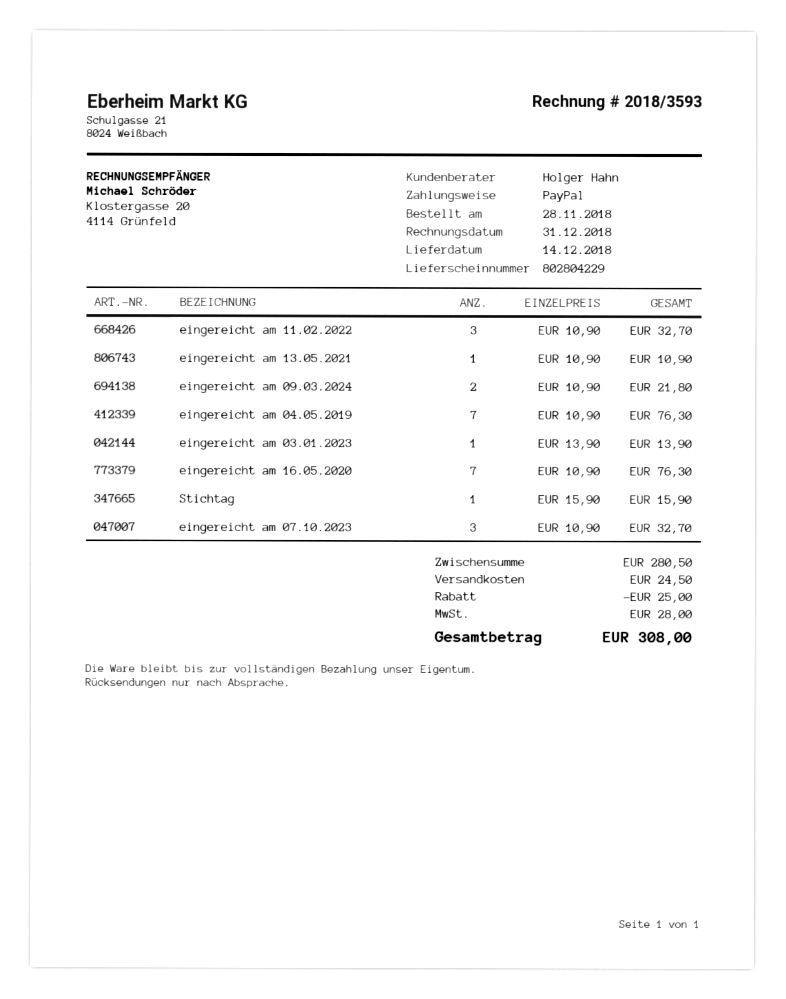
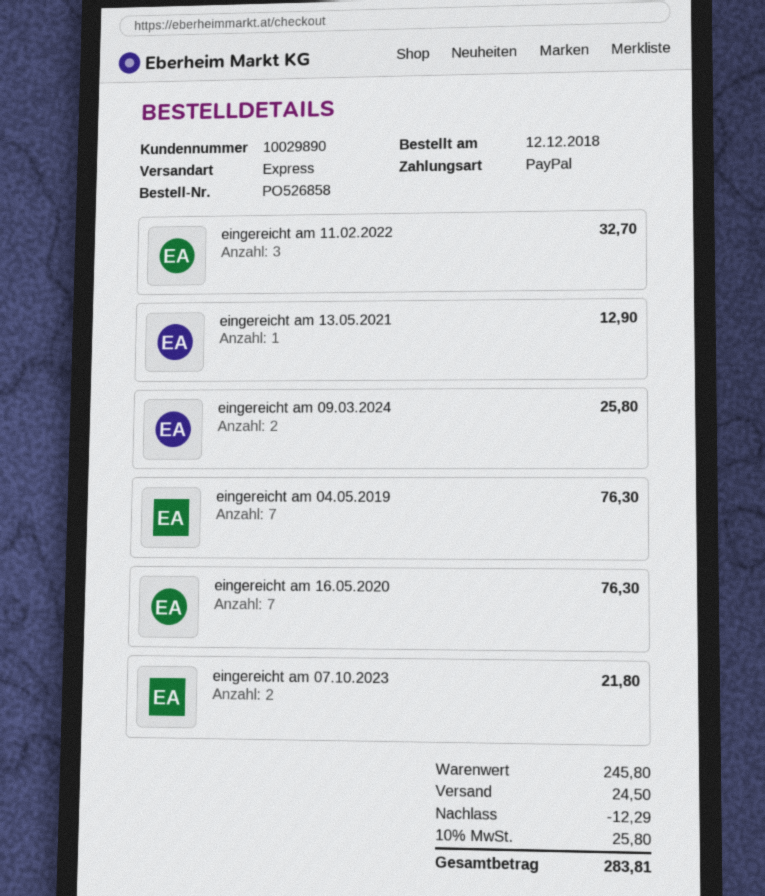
order date: 2018-11-28 -> 2018-12-12
eingereicht am 13.05.2021: 1 for 10.90 -> 1 for 12.90
eingereicht am 09.03.2024: 2 for 21.80 -> 2 for 25.80
eingereicht am 03.01.2023: 1 for 13.90 -> none
Stichtag: 1 for 15.90 -> none
eingereicht am 07.10.2023: 3 for 32.70 -> 2 for 21.80
subtotal: 280.50 -> 245.80
discount: 25.00 -> 12.29
tax: 28.00 -> 25.80
total: 308.00 -> 283.81

